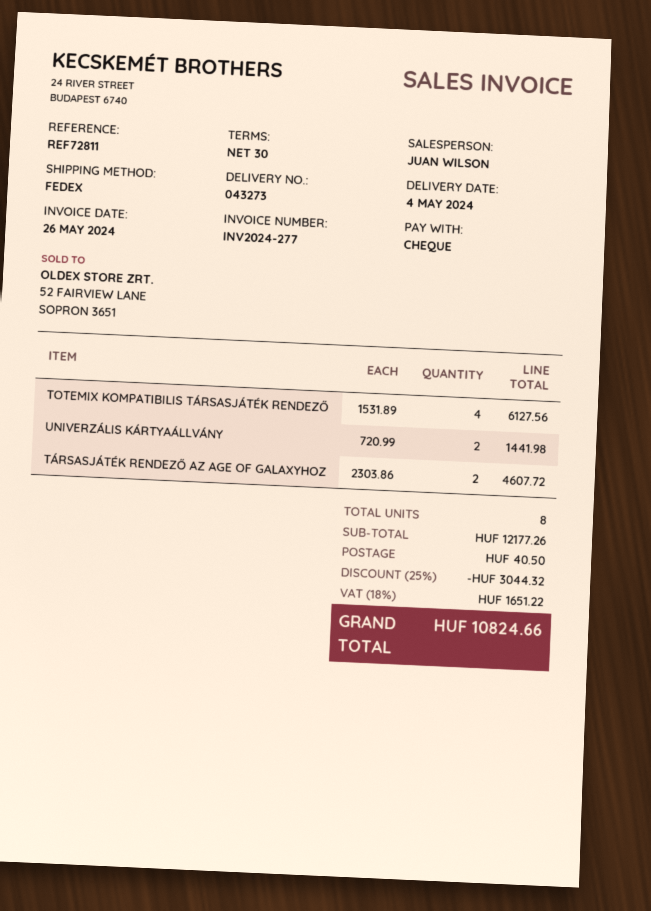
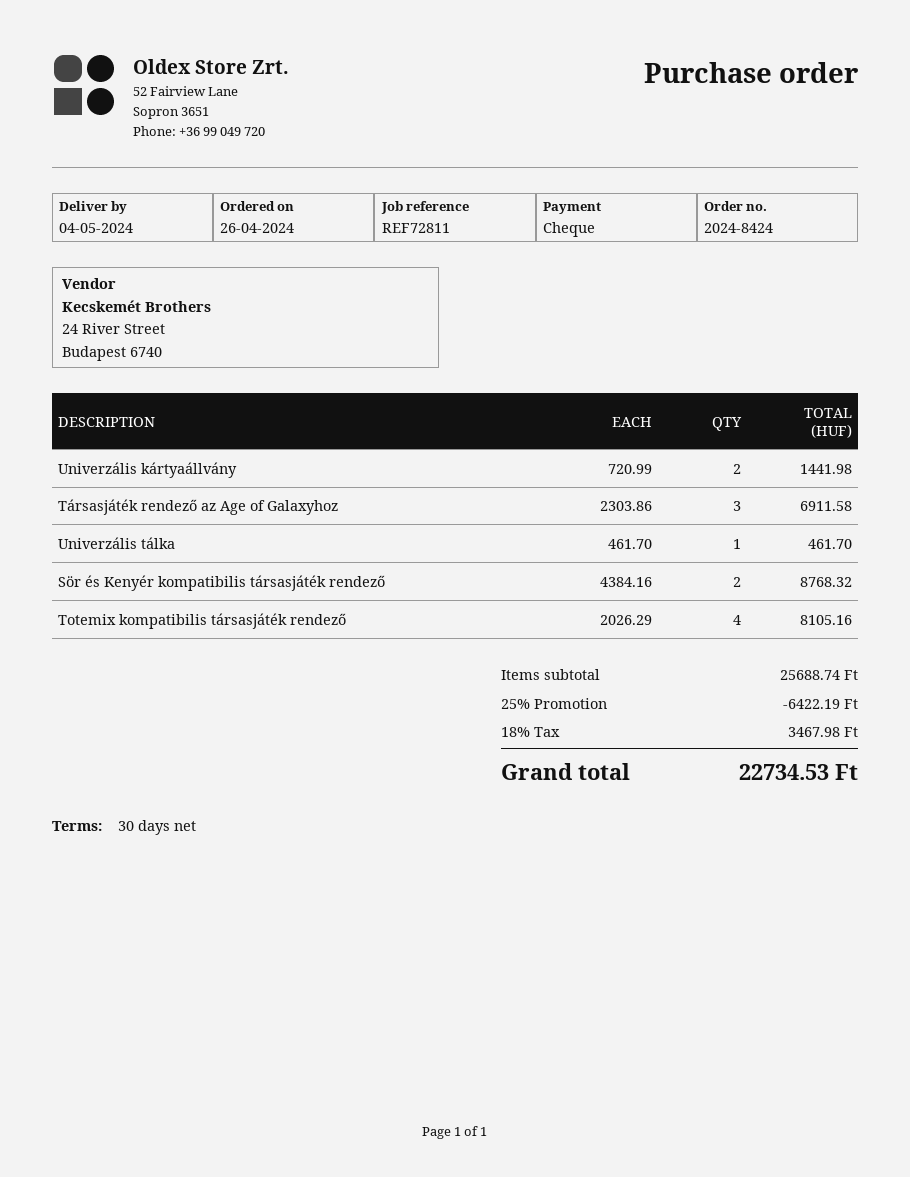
TOTEMIX KOMPATIBILIS TÁRSASJÁTÉK RENDEZŐ: 4 x 1531.89 = 6127.56 -> 4 x 2026.29 = 8105.16
TÁRSASJÁTÉK RENDEZŐ AZ AGE OF GALAXYHOZ: 2 x 2303.86 = 4607.72 -> 3 x 2303.86 = 6911.58
Univerzális tálka: none -> 1 x 461.70 = 461.70
Sör és Kenyér kompatibilis társasjáték rendező: none -> 2 x 4384.16 = 8768.32
subtotal: 12177.26 -> 25688.74
discount: 25% = 3044.32 -> 25% = 6422.19
shipping: 40.50 -> none
tax: 18% = 1651.22 -> 18% = 3467.98
total: 10824.66 -> 22734.53

